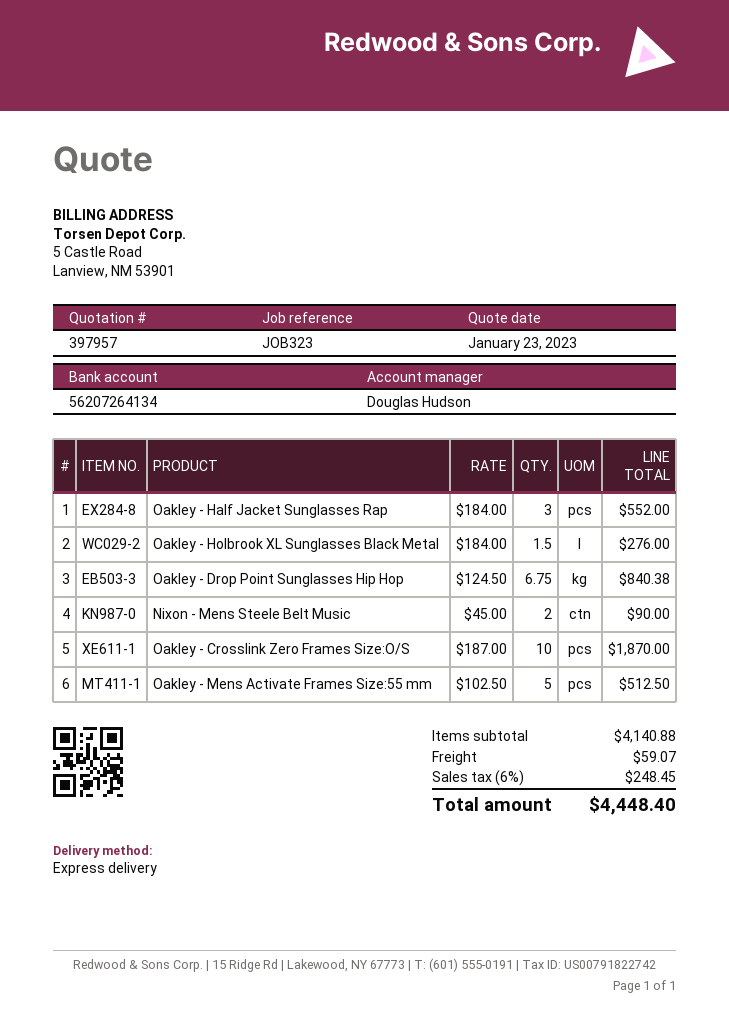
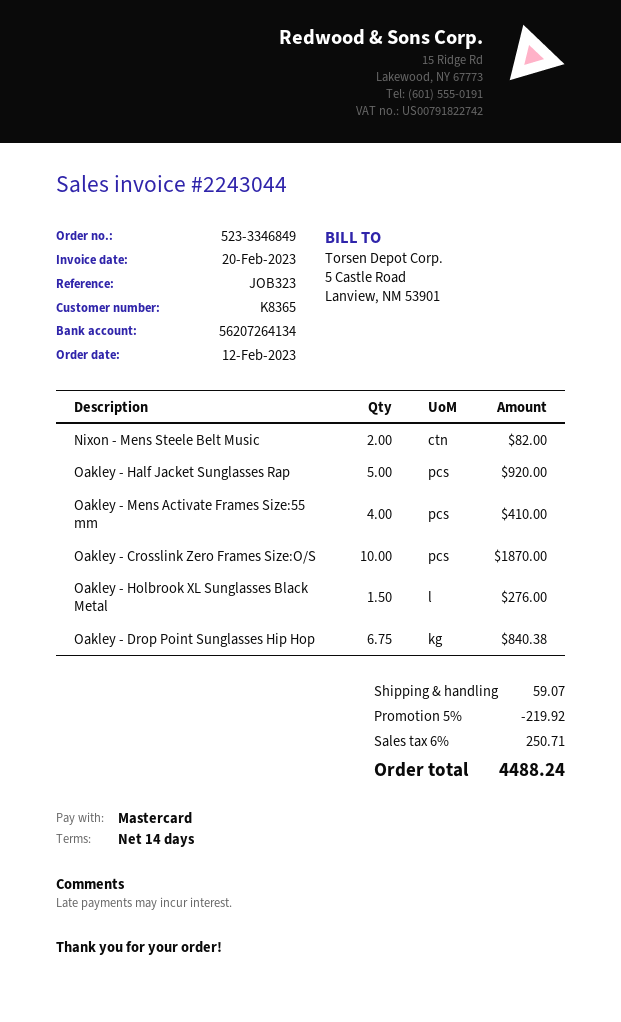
Oakley - Half Jacket Sunglasses Rap: 3 for 552.00 -> 5 for 920.00
Nixon - Mens Steele Belt Music: 2 for 90.00 -> 2 for 82.00
Oakley - Mens Activate Frames Size:55 mm: 5 for 512.50 -> 4 for 410.00
discount: none -> 5% = 219.92
tax: 6% = 248.45 -> 6% = 250.71
total: 4448.40 -> 4488.24

